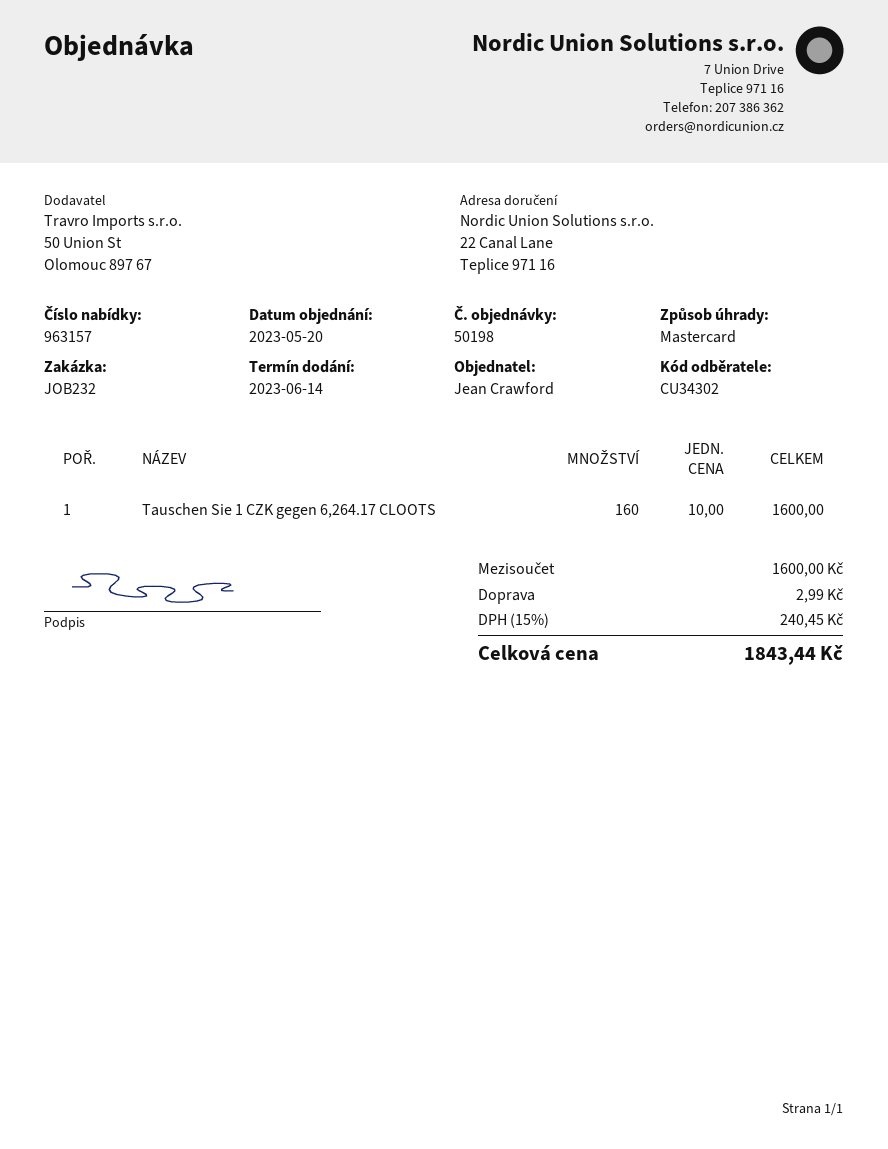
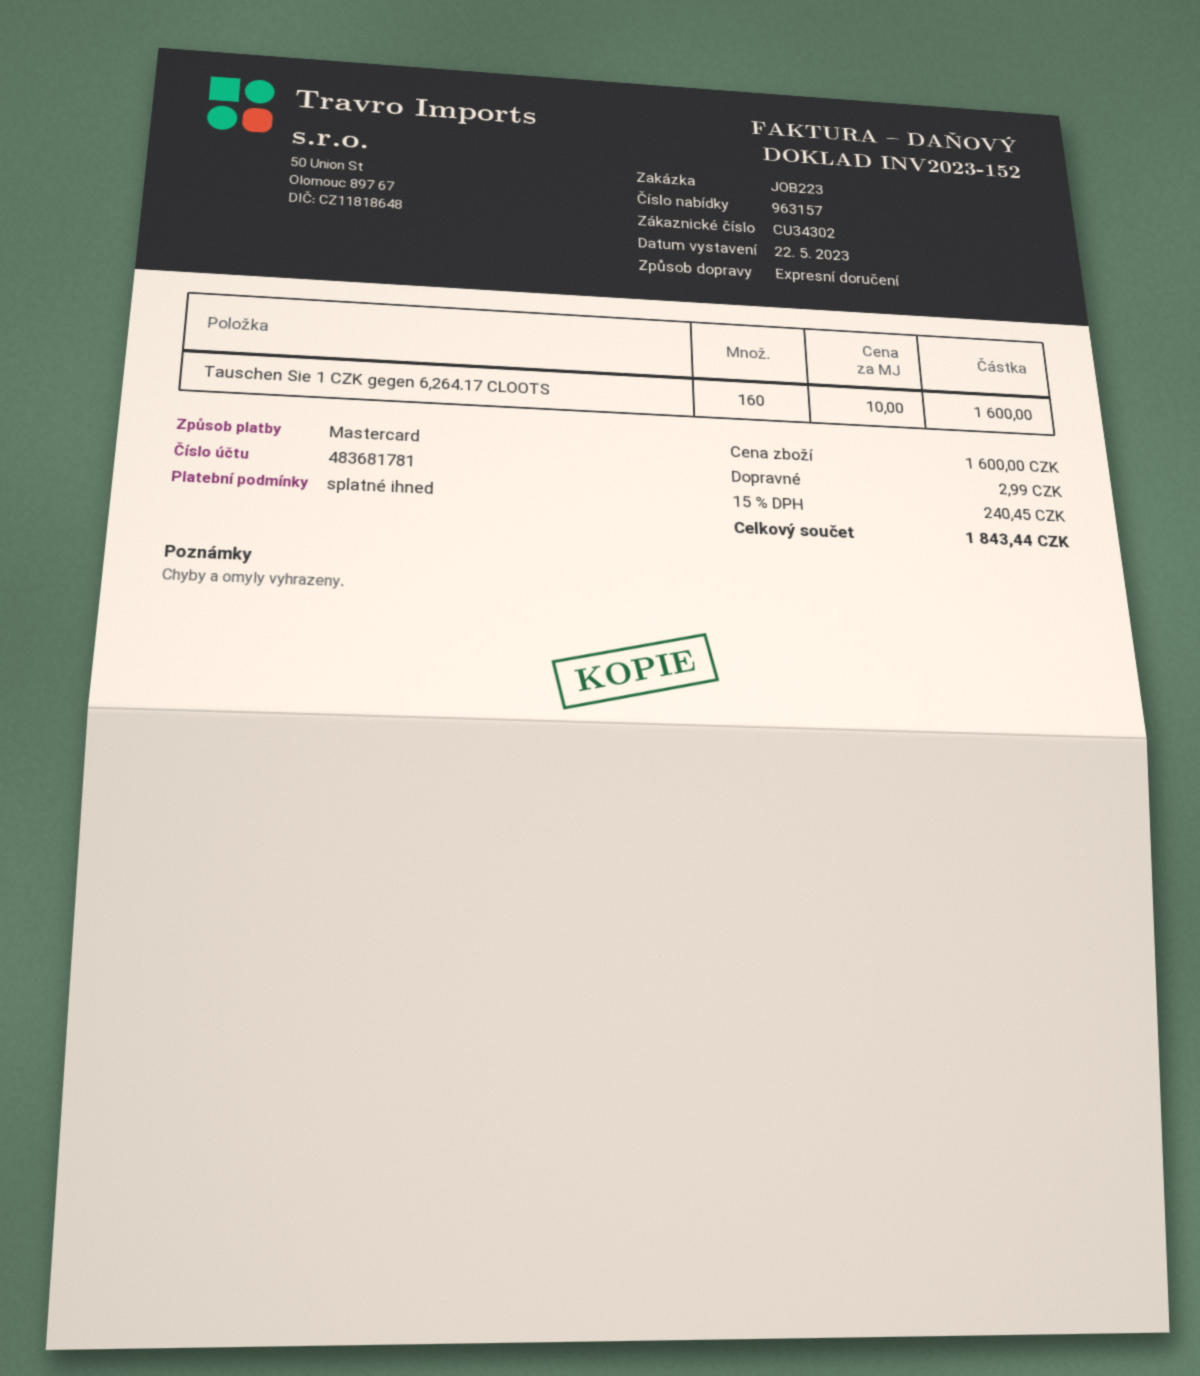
reference: JOB232 -> JOB223

